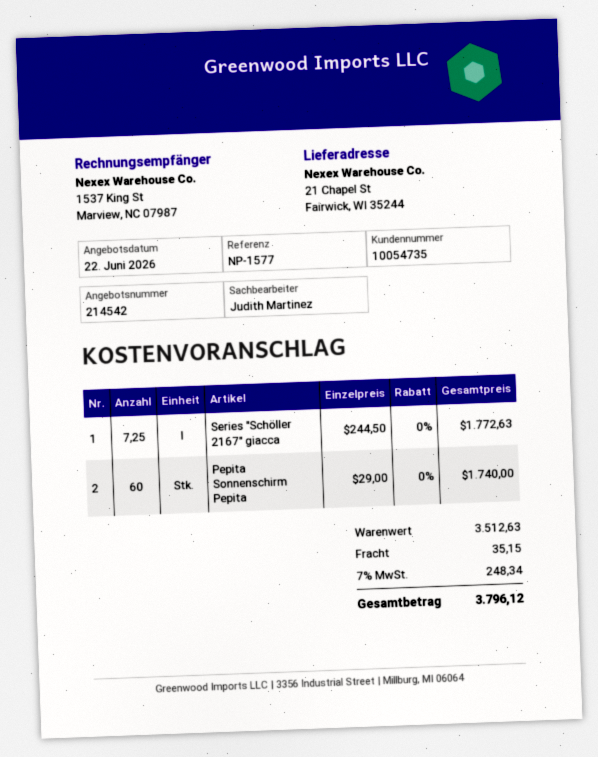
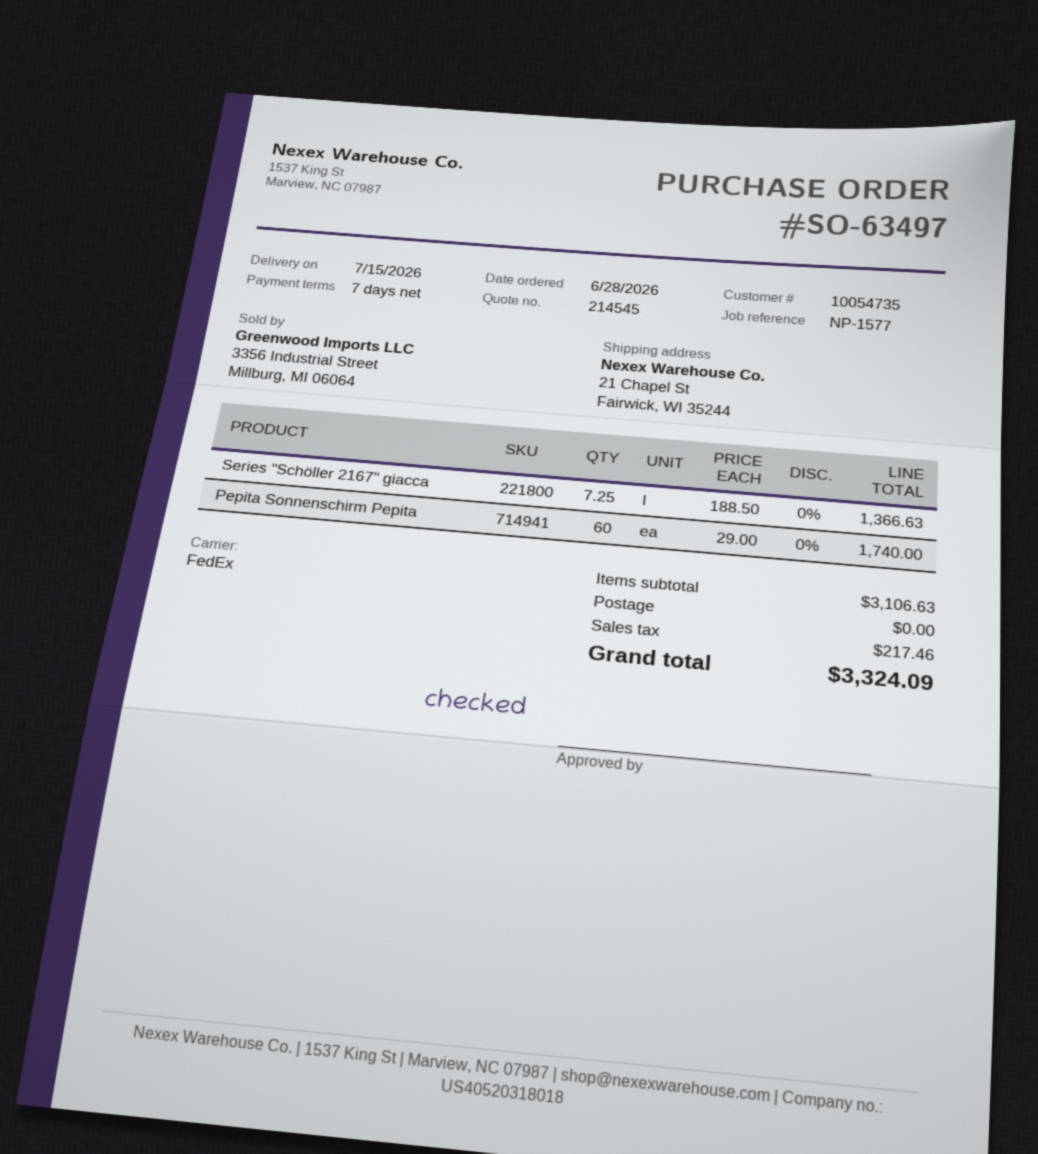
quote number: 214542 -> 214545
Series "Schöller 2167" giacca: 7.25 x 244.50 = 1772.63 -> 7.25 x 188.50 = 1366.63
subtotal: 3512.63 -> 3106.63
shipping: 35.15 -> 0.00
tax: 248.34 -> 217.46
total: 3796.12 -> 3324.09

